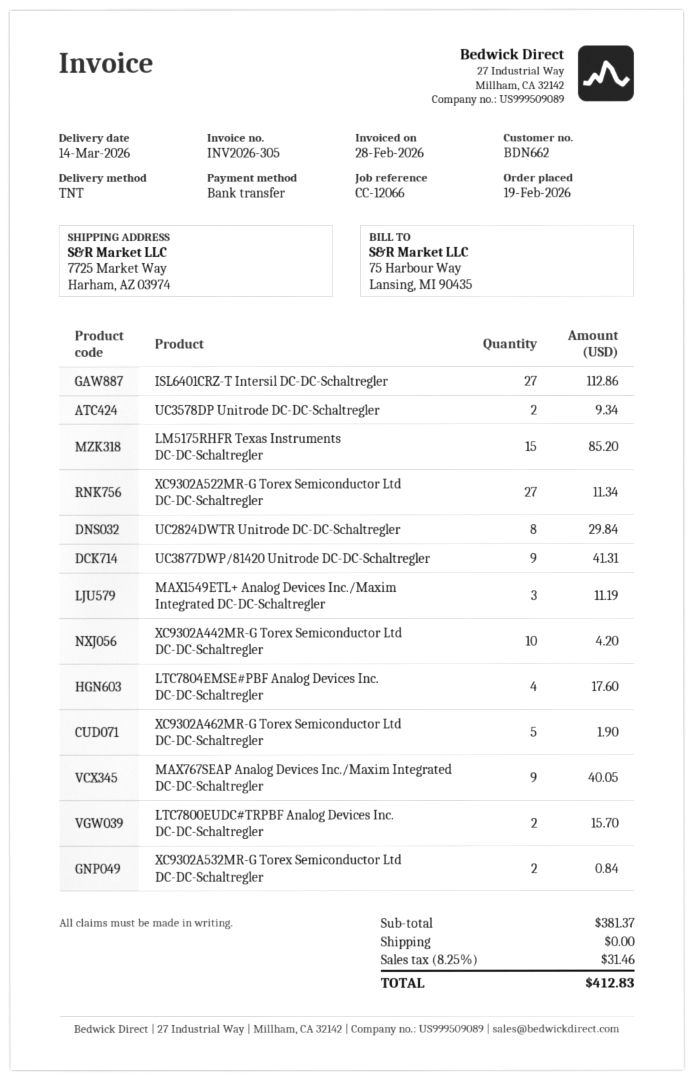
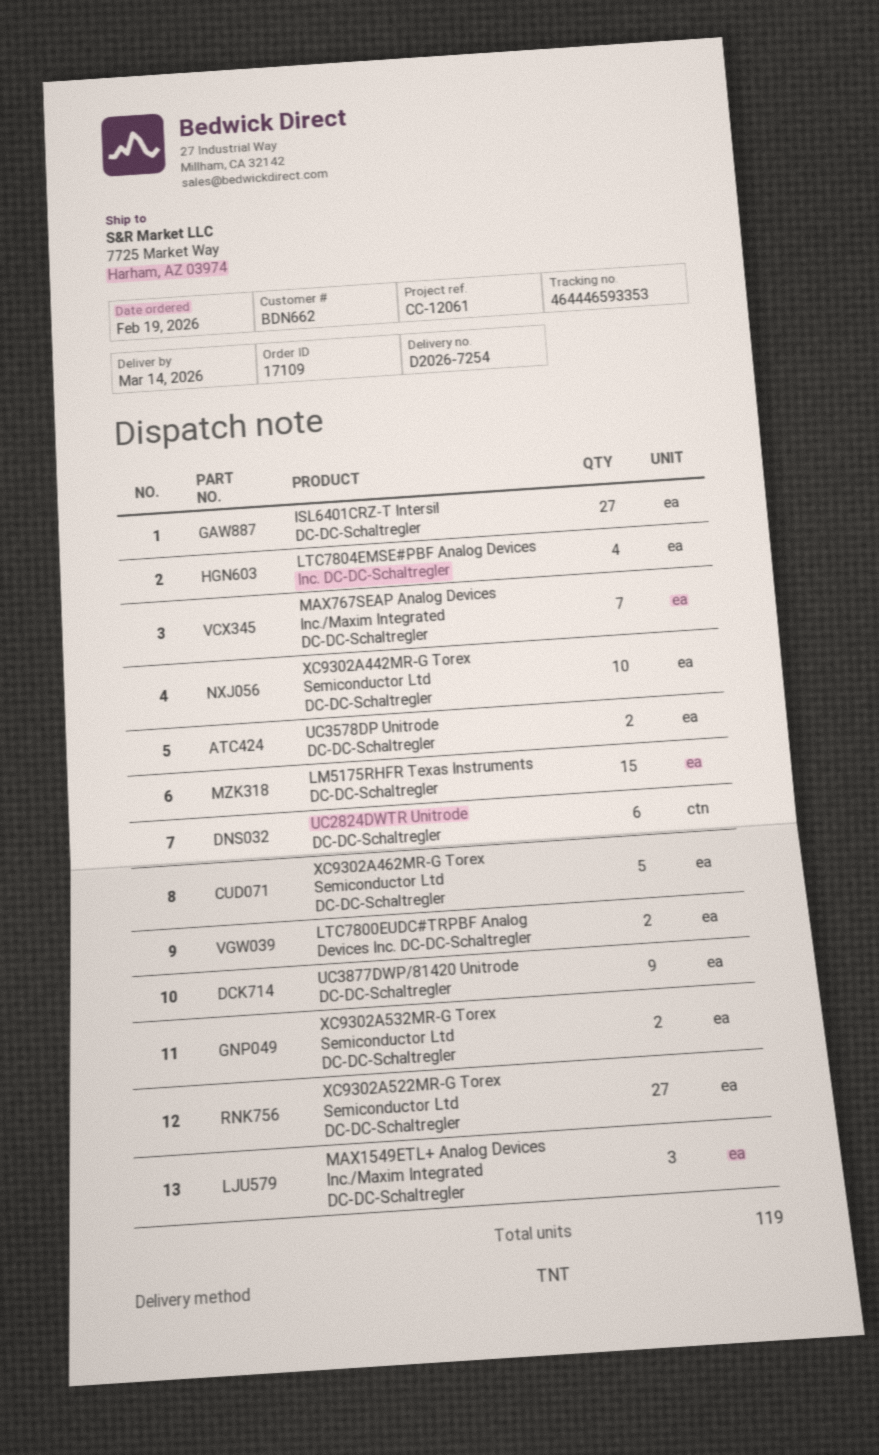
reference: CC-12066 -> CC-12061
UC2824DWTR Unitrode DC-DC-Schaltregler: 8 -> 6
MAX767SEAP Analog Devices Inc./Maxim Integrated DC-DC-Schaltregler: 9 -> 7

